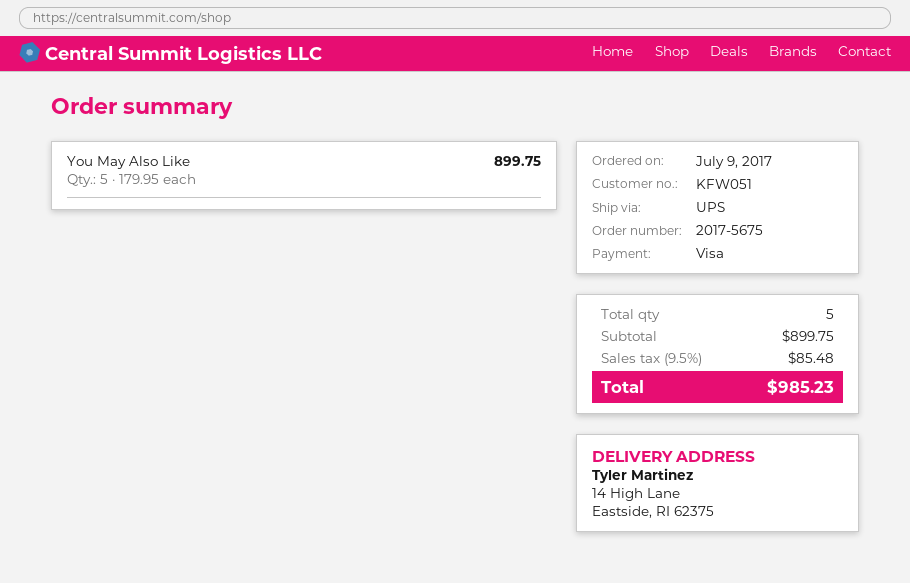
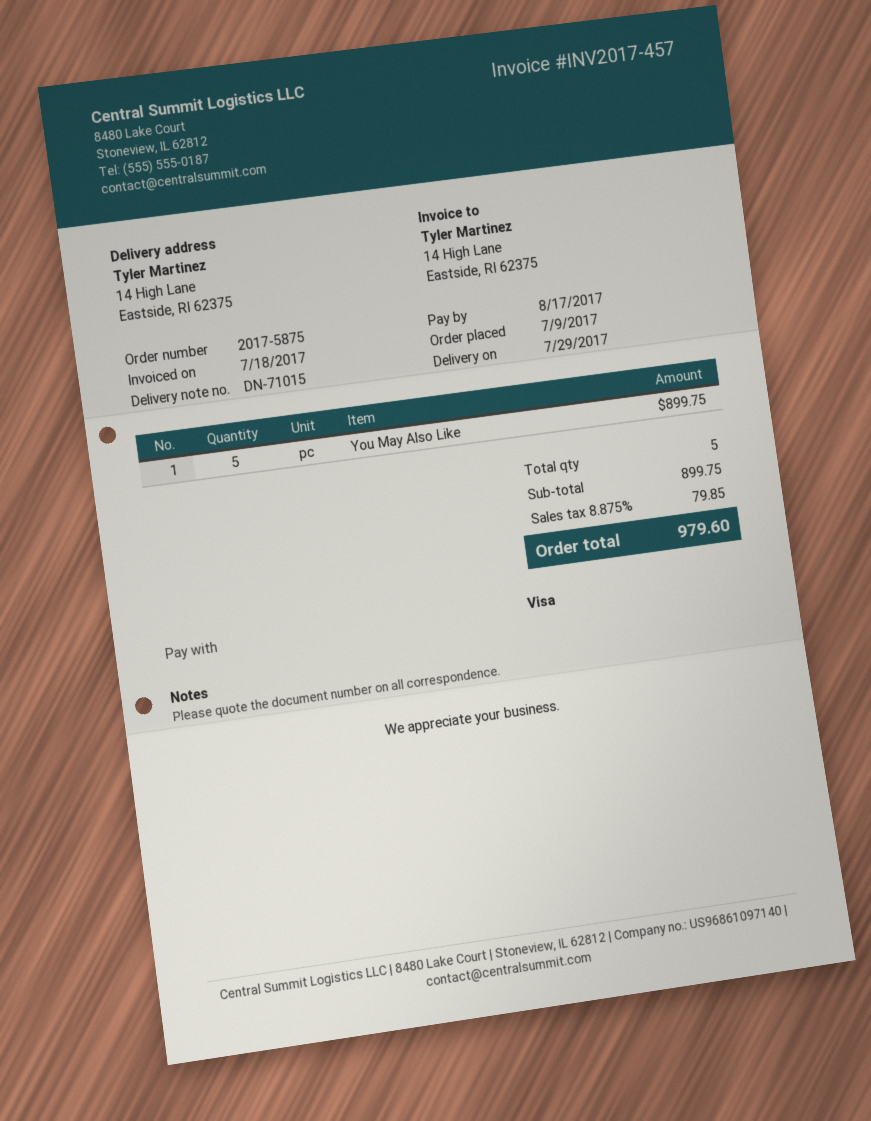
order number: 2017-5675 -> 2017-5875
tax: 9.5% = 85.48 -> 8.875% = 79.85
total: 985.23 -> 979.60

